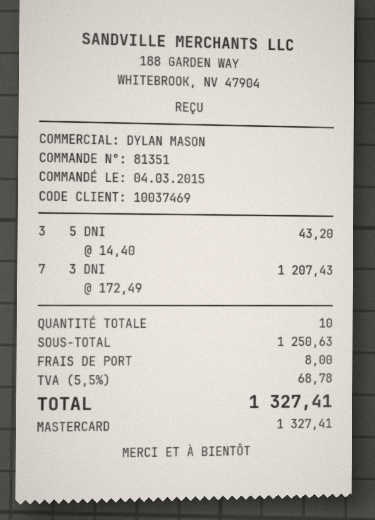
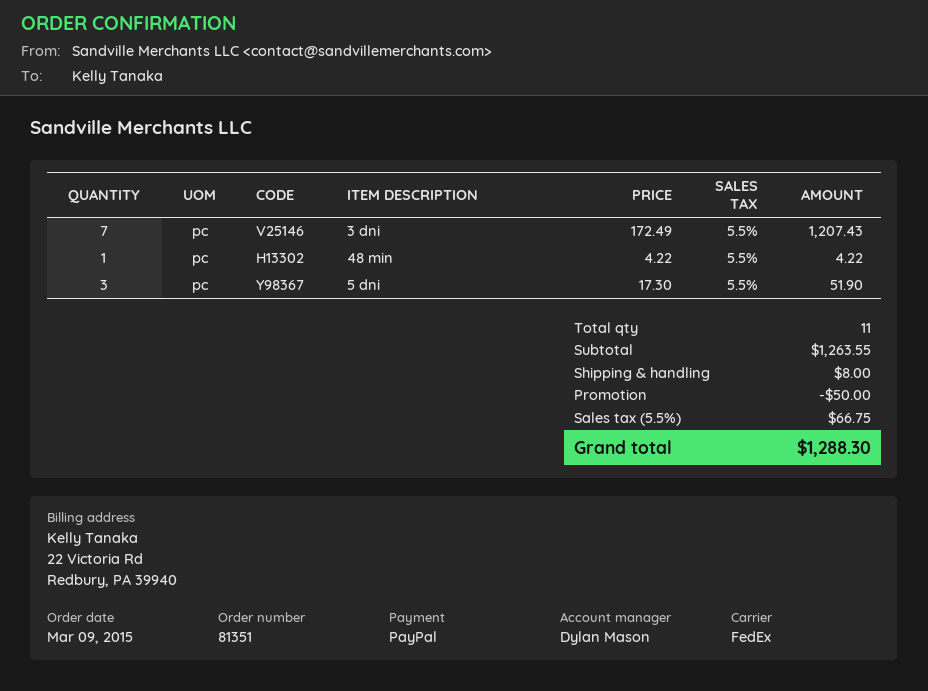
order date: 2015-03-04 -> 2015-03-09
payment method: Mastercard -> PayPal
5 DNI: 3 x 14.40 = 43.20 -> 3 x 17.30 = 51.90
48 min: none -> 1 x 4.22 = 4.22
total quantity: 10 -> 11
subtotal: 1250.63 -> 1263.55
discount: none -> 50.00
tax: 5.5% = 68.78 -> 5.5% = 66.75
total: 1327.41 -> 1288.30

